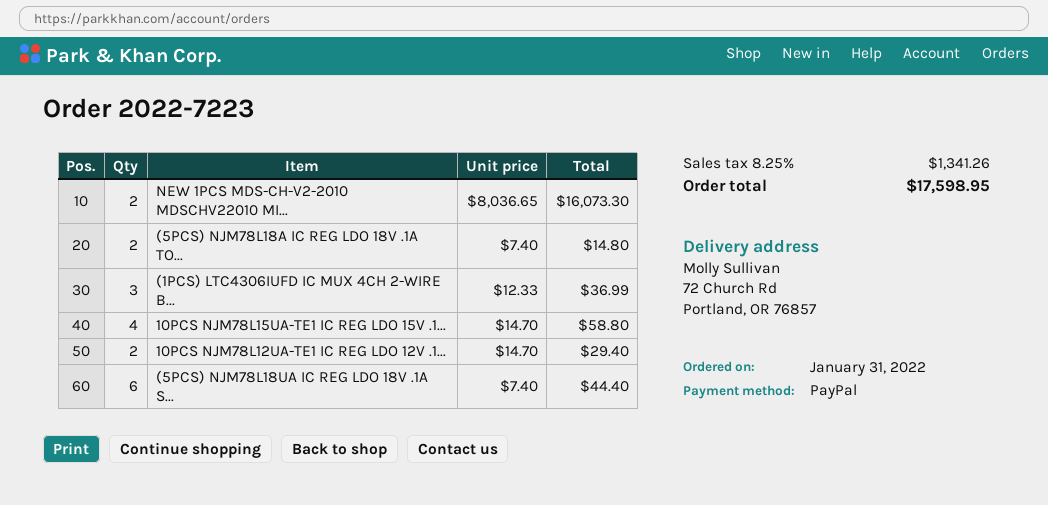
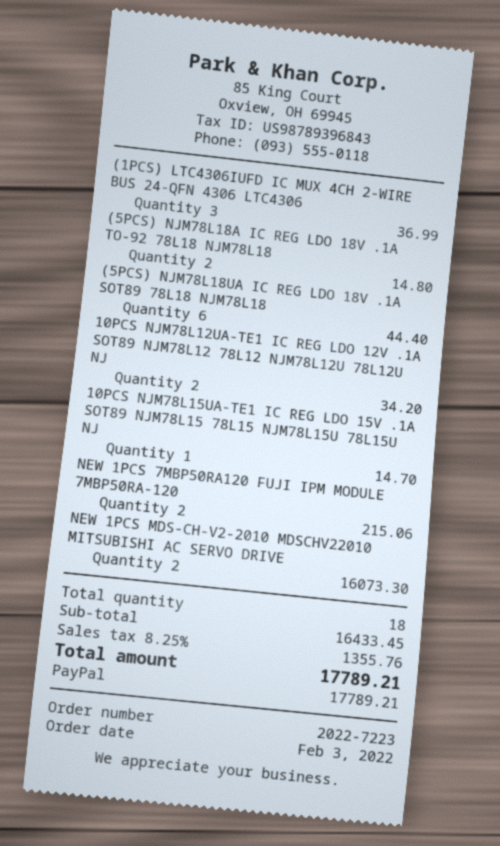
order date: 2022-01-31 -> 2022-02-03
10PCS NJM78L15UA-TE1 IC REG LDO 15V .1...: 4 for 58.80 -> 1 for 14.70
10PCS NJM78L12UA-TE1 IC REG LDO 12V .1...: 2 for 29.40 -> 2 for 34.20
NEW 1PCS 7MBP50RA120 FUJI IPM MODULE 7MBP50RA-120: none -> 2 for 215.06
tax: 8.25% = 1341.26 -> 8.25% = 1355.76
total: 17598.95 -> 17789.21

